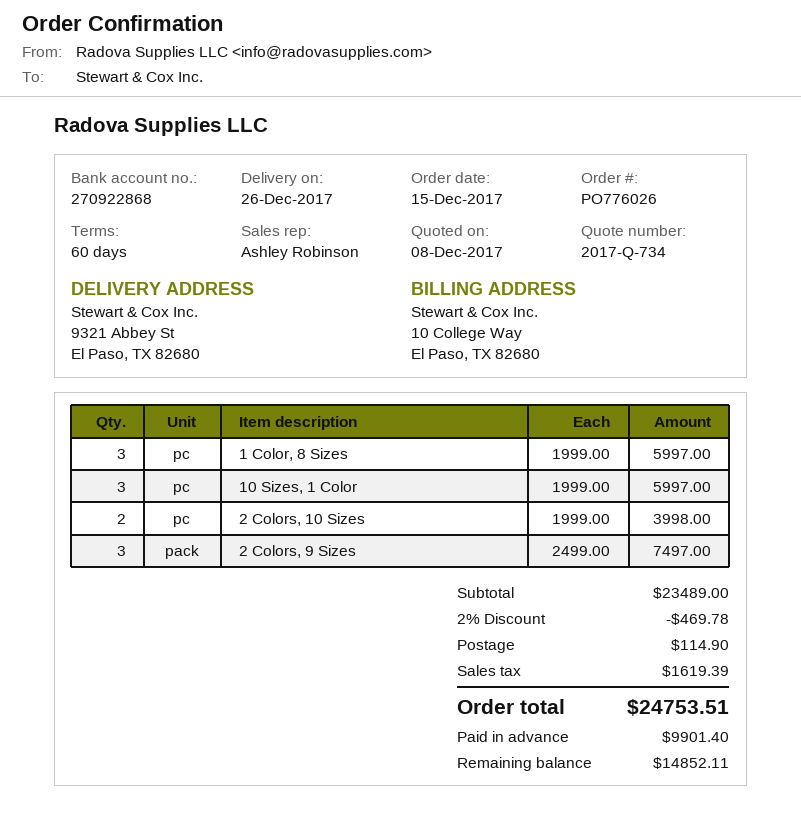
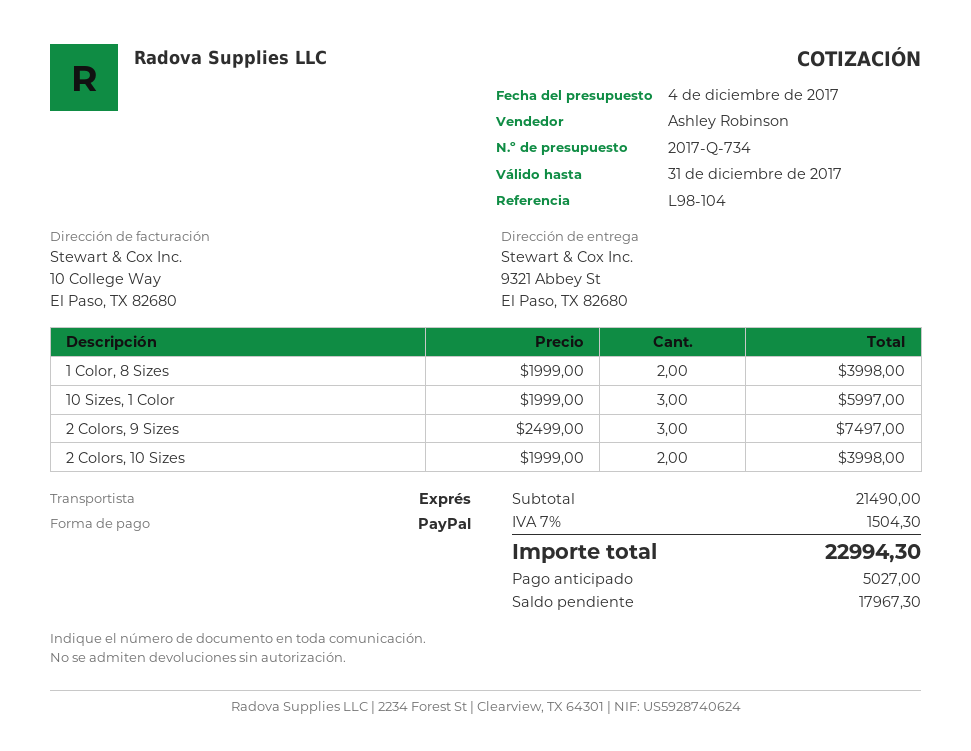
quote date: 2017-12-08 -> 2017-12-04
1 Color, 8 Sizes: 3 x 1999.00 = 5997.00 -> 2 x 1999.00 = 3998.00
subtotal: 23489.00 -> 21490.00
discount: 2% = 469.78 -> none
shipping: 114.90 -> none
tax: 1619.39 -> 1504.30
total: 24753.51 -> 22994.30
deposit: 9901.40 -> 5027.00
balance: 14852.11 -> 17967.30

